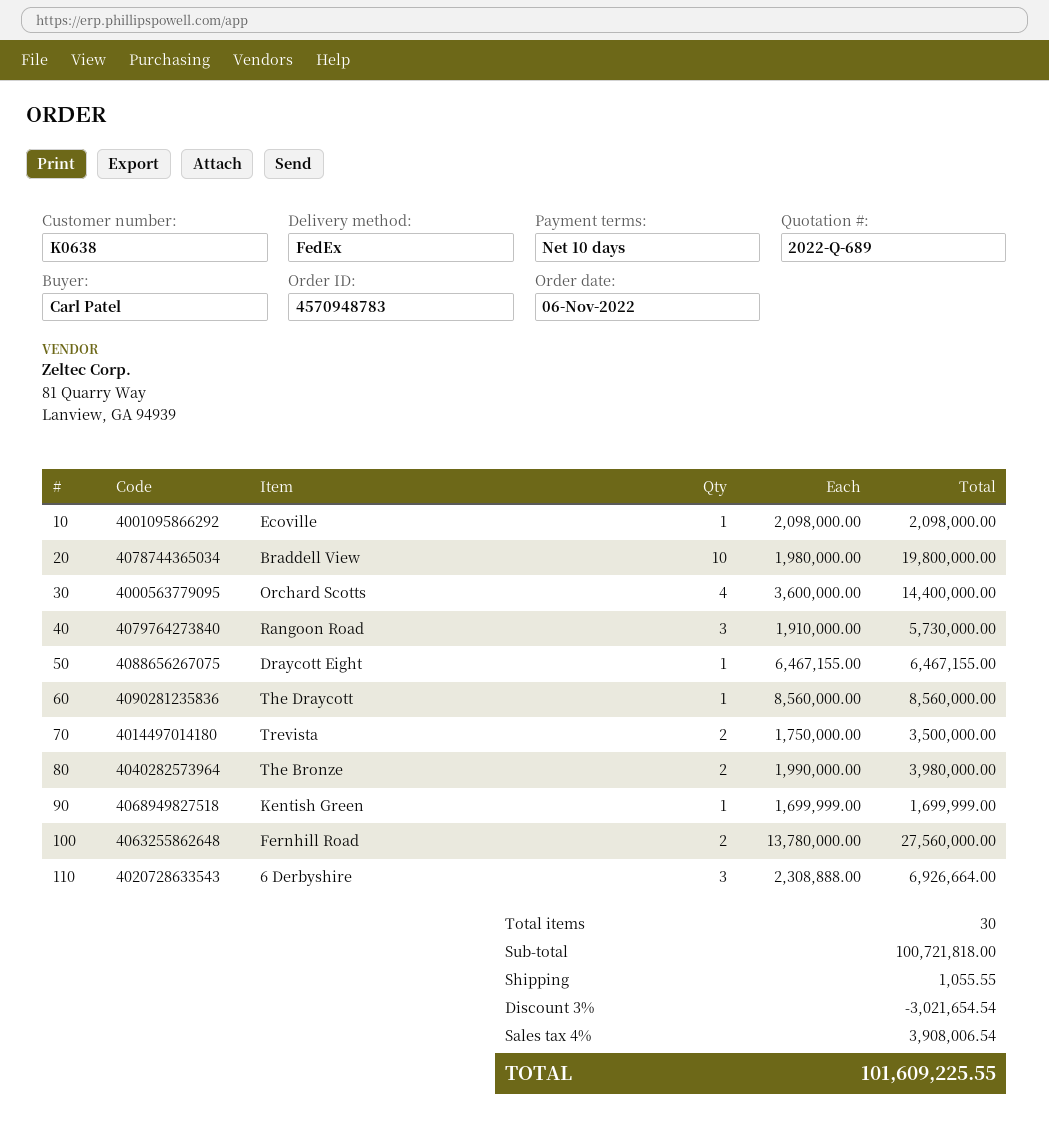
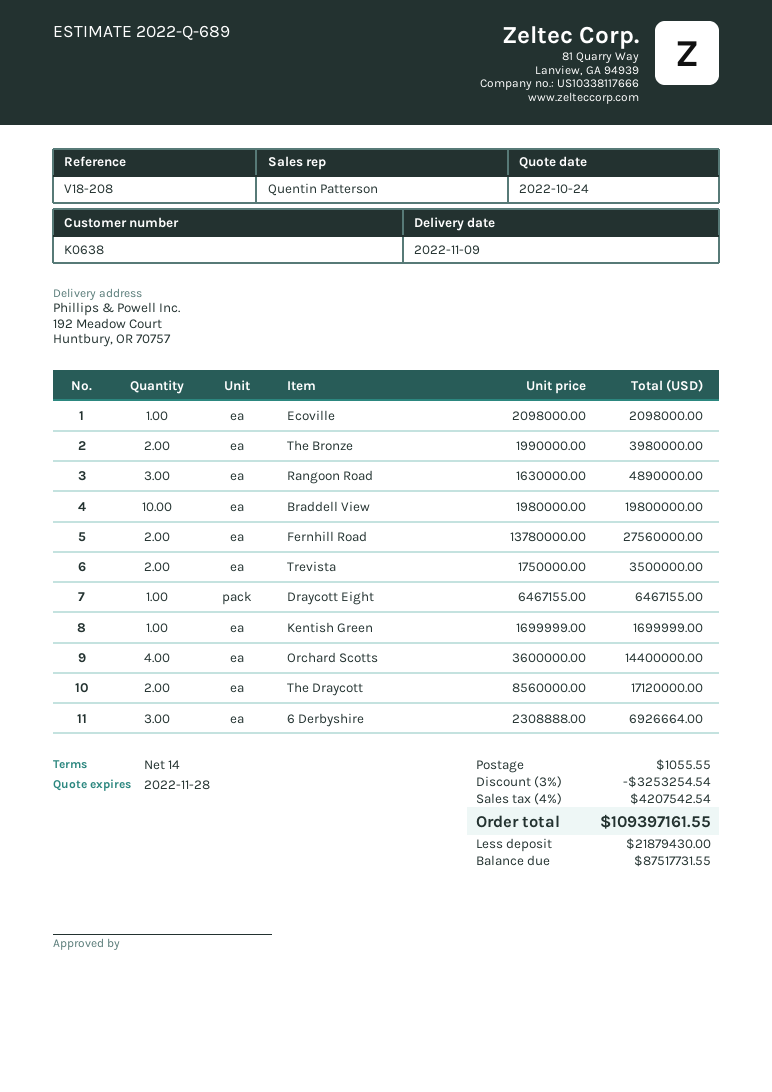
payment terms: 10 days -> 14 days
Rangoon Road: 3 x 1910000.00 = 5730000.00 -> 3 x 1630000.00 = 4890000.00
The Draycott: 1 x 8560000.00 = 8560000.00 -> 2 x 8560000.00 = 17120000.00
discount: 3% = 3021654.54 -> 3% = 3253254.54
tax: 4% = 3908006.54 -> 4% = 4207542.54
total: 101609225.55 -> 109397161.55

